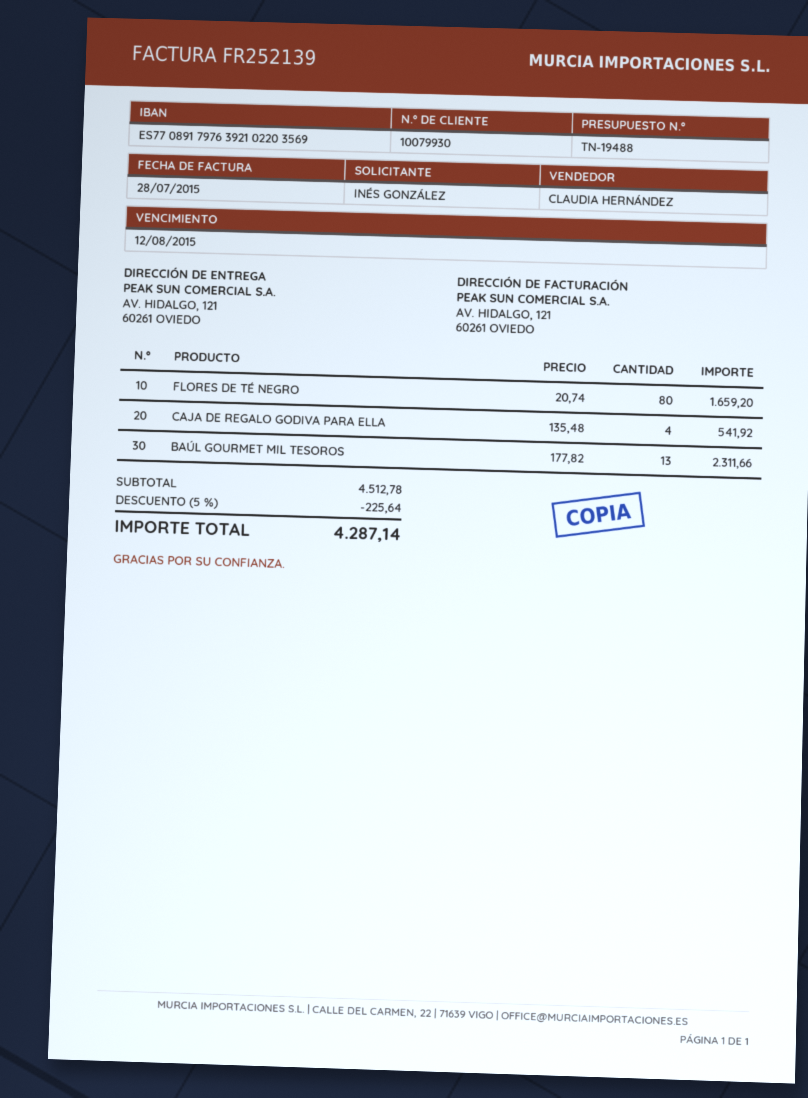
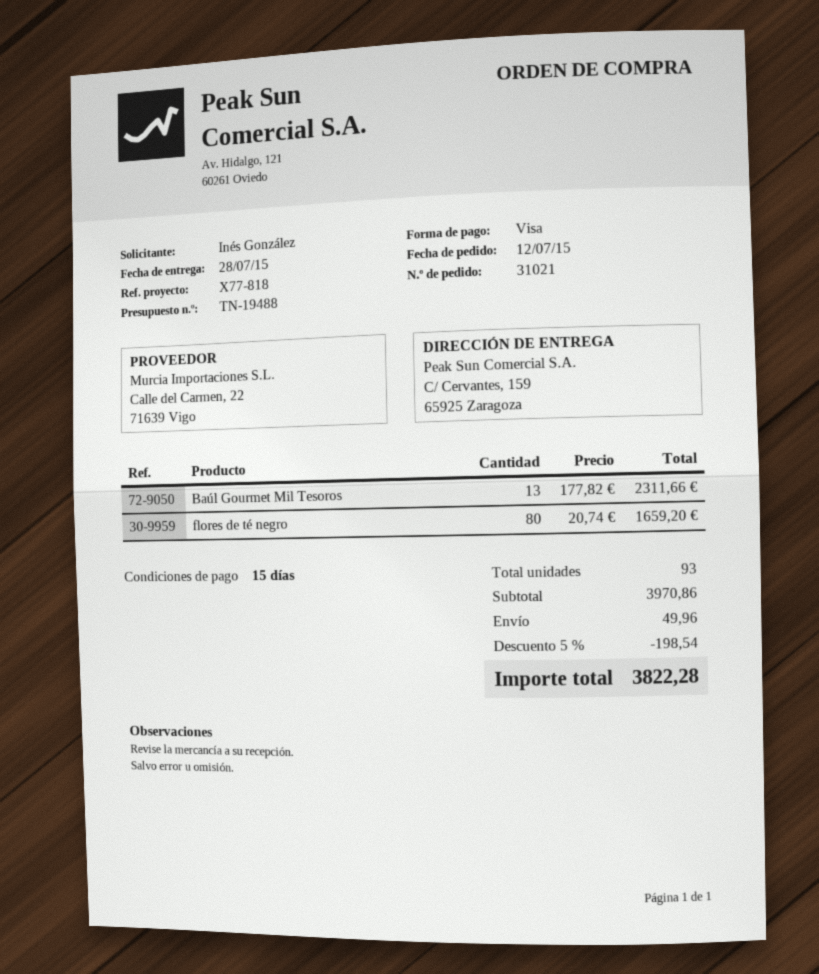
ship to: AV. HIDALGO, 121, 60261 OVIEDO -> C/ Cervantes, 159, 65925 Zaragoza
CAJA DE REGALO GODIVA PARA ELLA: 4 x 135.48 = 541.92 -> none
subtotal: 4512.78 -> 3970.86
discount: 5% = 225.64 -> 5% = 198.54
shipping: none -> 49.96
total: 4287.14 -> 3822.28

